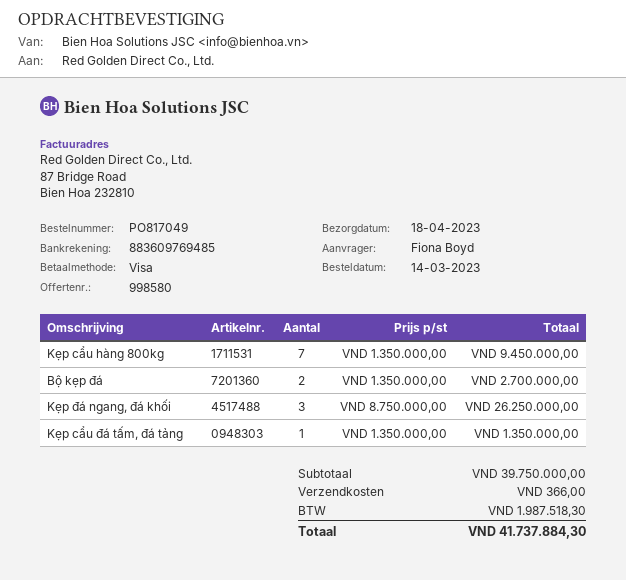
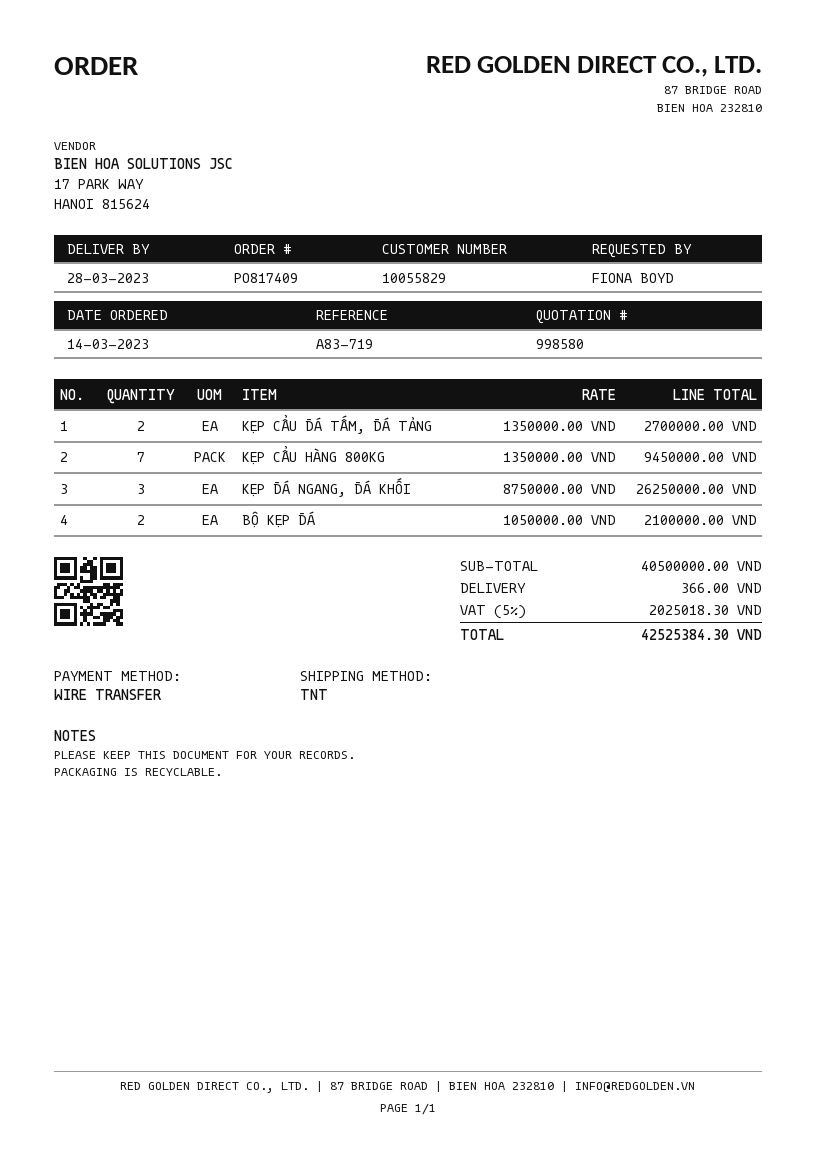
order number: PO817049 -> PO817409
delivery date: 2023-04-18 -> 2023-03-28
payment method: Visa -> bank transfer
Bộ kẹp đá: 2 x 1350000.00 = 2700000.00 -> 2 x 1050000.00 = 2100000.00
Kẹp cẩu đá tấm, đá tảng: 1 x 1350000.00 = 1350000.00 -> 2 x 1350000.00 = 2700000.00
subtotal: 39750000.00 -> 40500000.00
tax: 1987518.30 -> 2025018.30
total: 41737884.30 -> 42525384.30

